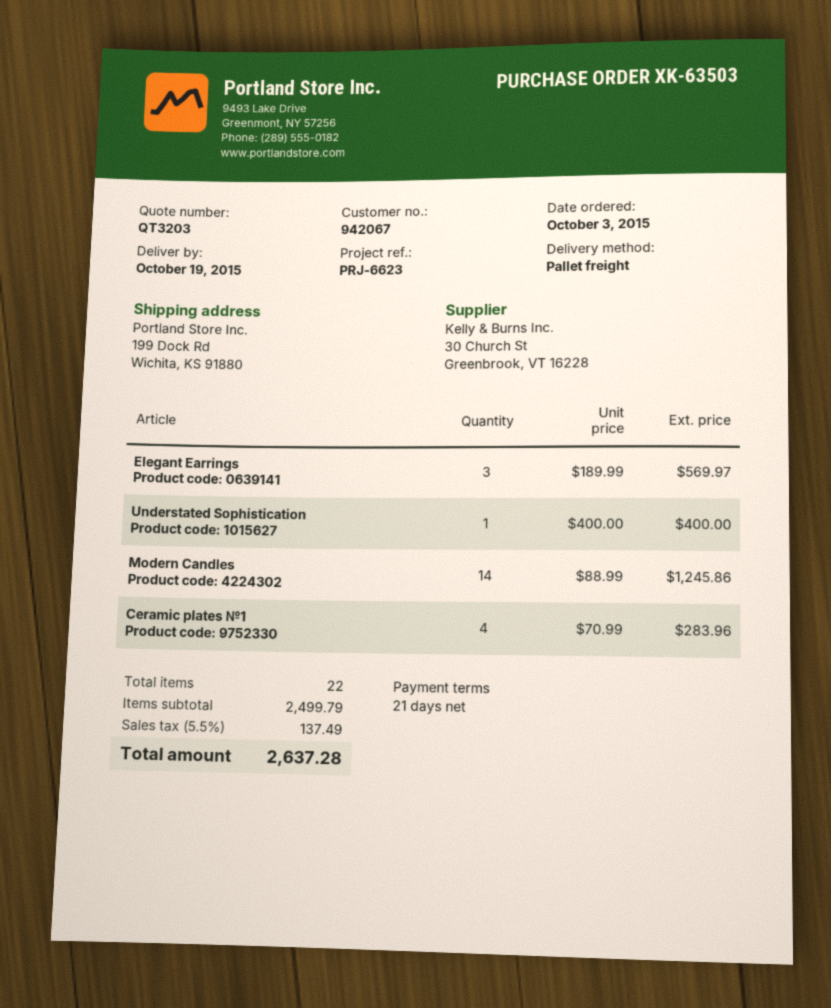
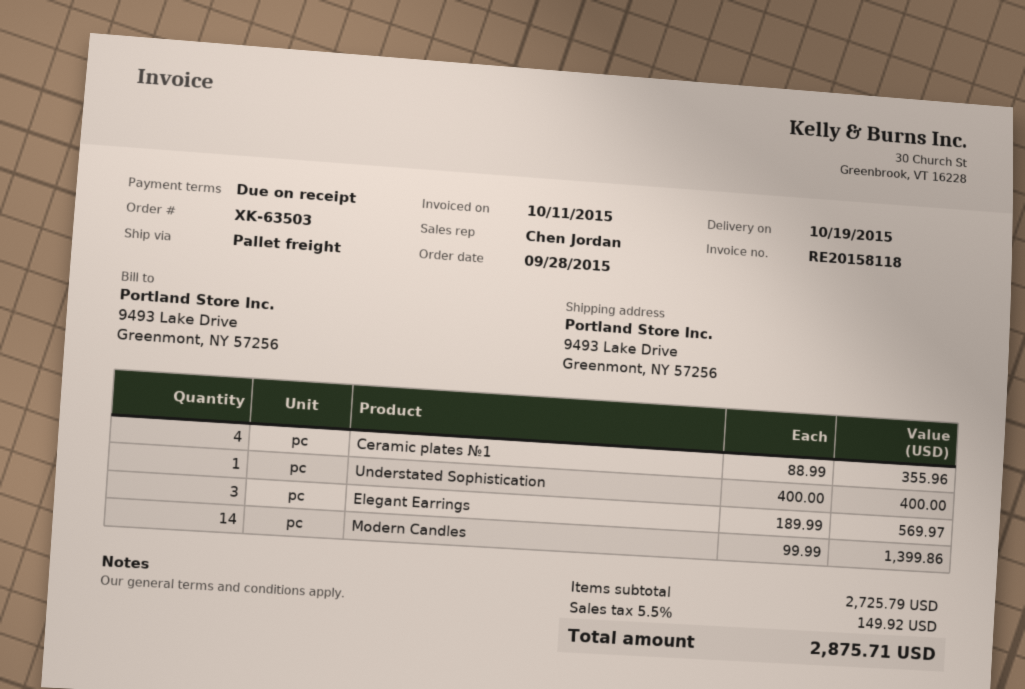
order date: 2015-10-03 -> 2015-09-28
payment terms: 21 days -> on receipt
ship to: 199 Dock Rd, Wichita, KS 91880 -> 9493 Lake Drive, Greenmont, NY 57256
Modern Candles: 14 x 88.99 = 1245.86 -> 14 x 99.99 = 1399.86
Ceramic plates №1: 4 x 70.99 = 283.96 -> 4 x 88.99 = 355.96
subtotal: 2499.79 -> 2725.79
tax: 5.5% = 137.49 -> 5.5% = 149.92
total: 2637.28 -> 2875.71

